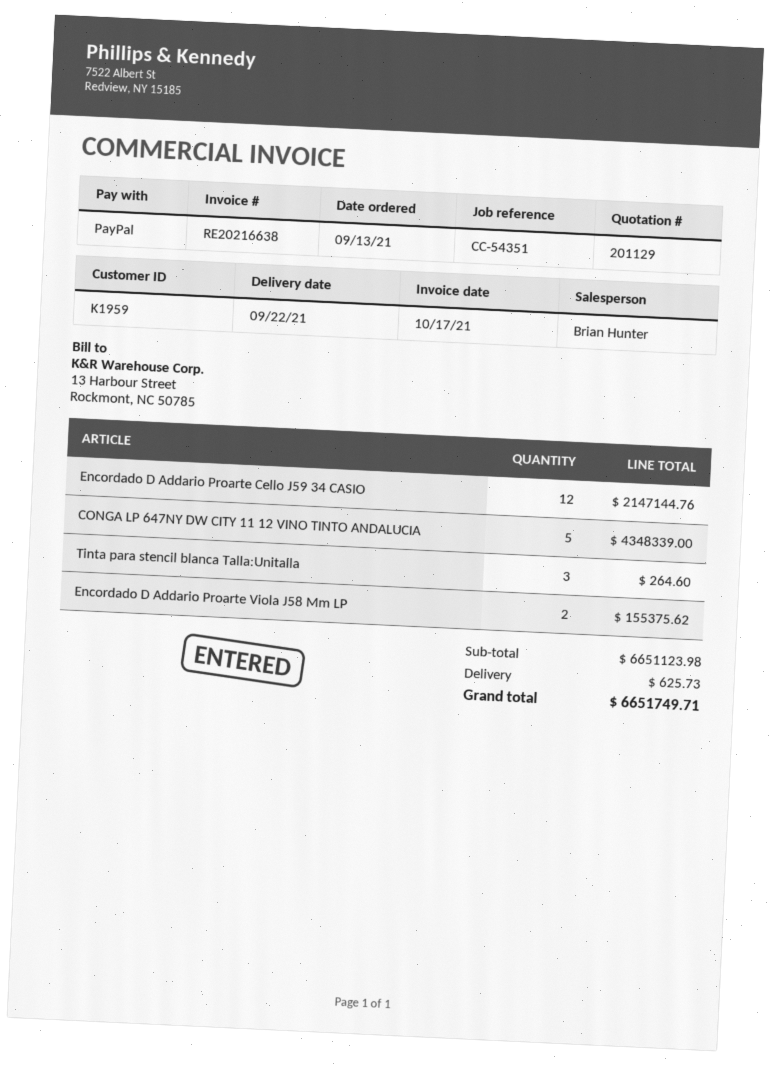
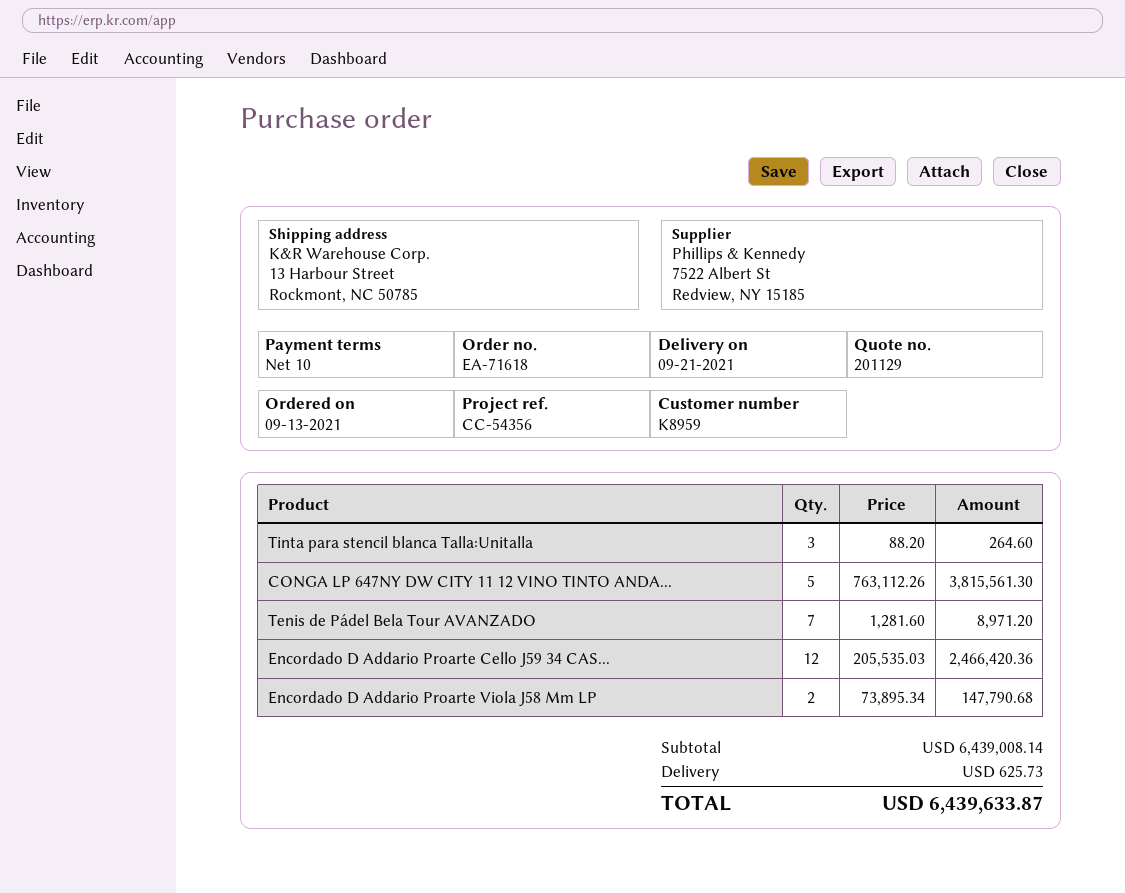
delivery date: 2021-09-22 -> 2021-09-21
customer number: K1959 -> K8959
reference: CC-54351 -> CC-54356
Encordado D Addario Proarte Cello J59 34 CASIO: 12 for 2147144.76 -> 12 for 2466420.36
CONGA LP 647NY DW CITY 11 12 VINO TINTO ANDALUCIA: 5 for 4348339.00 -> 5 for 3815561.30
Encordado D Addario Proarte Viola J58 Mm LP: 2 for 155375.62 -> 2 for 147790.68
Tenis de Pádel Bela Tour AVANZADO: none -> 7 for 8971.20
subtotal: 6651123.98 -> 6439008.14
total: 6651749.71 -> 6439633.87

